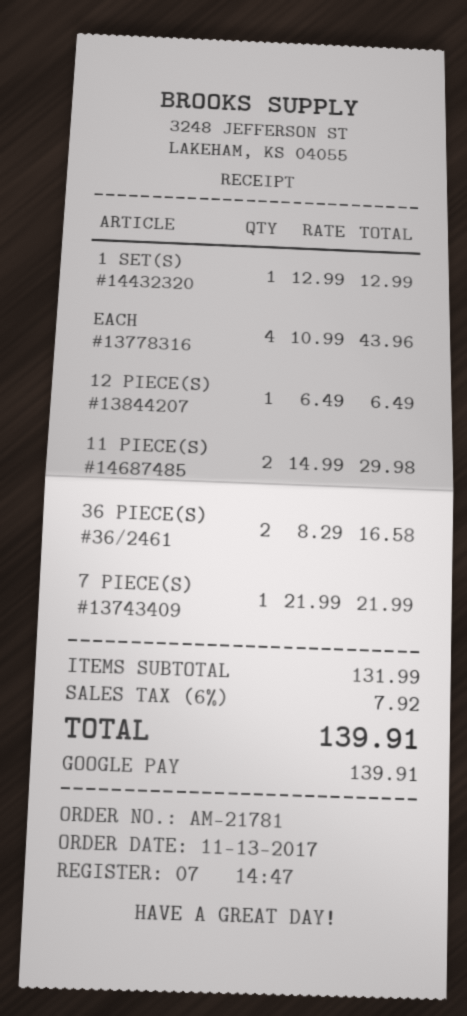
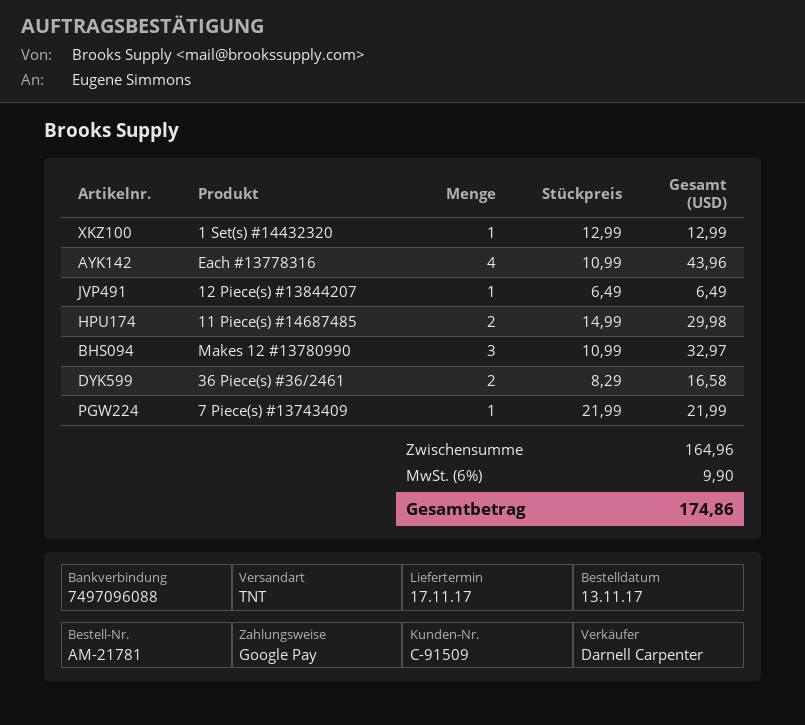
Makes 12 #13780990: none -> 3 x 10.99 = 32.97
subtotal: 131.99 -> 164.96
tax: 6% = 7.92 -> 6% = 9.90
total: 139.91 -> 174.86

